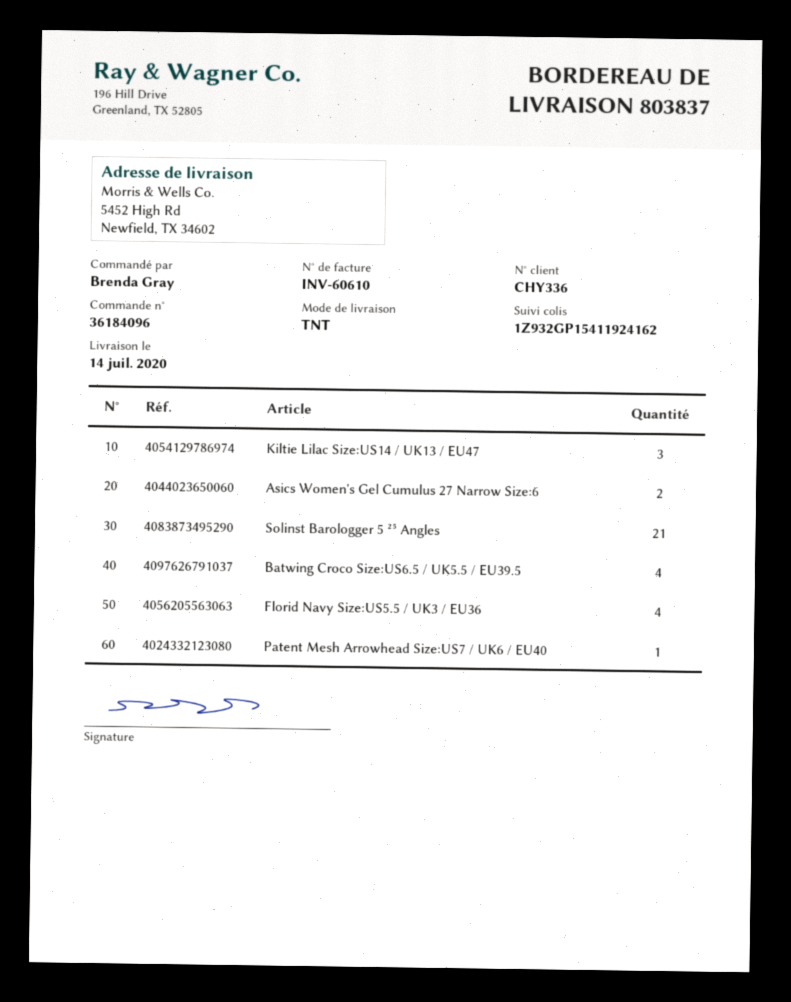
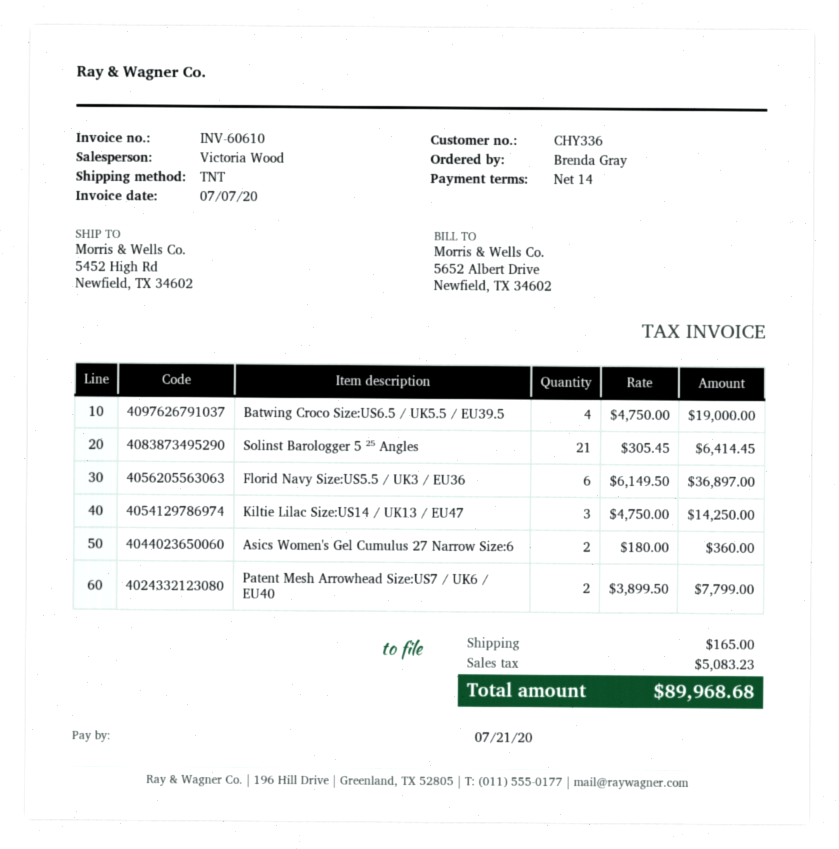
Florid Navy Size:US5.5 / UK3 / EU36: 4 -> 6
Patent Mesh Arrowhead Size:US7 / UK6 / EU40: 1 -> 2

